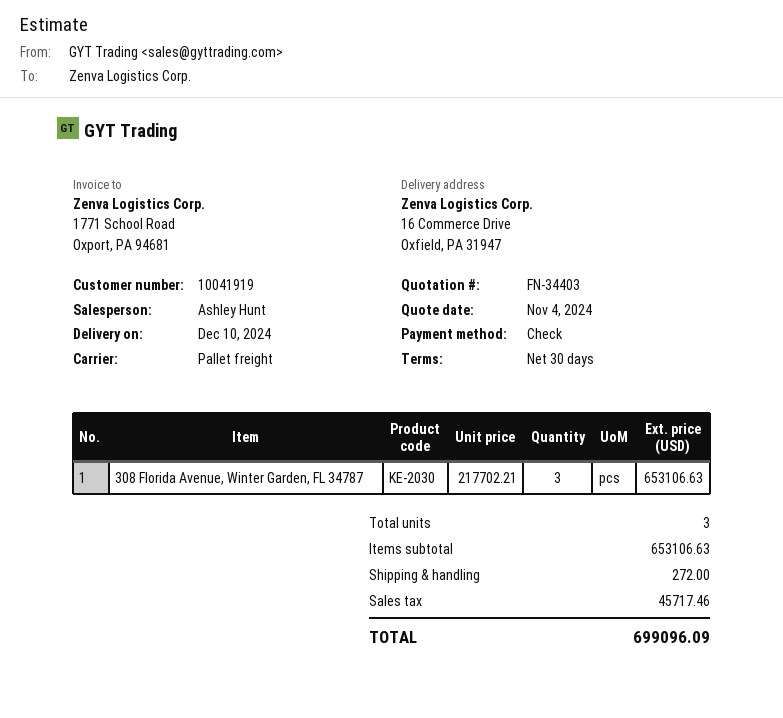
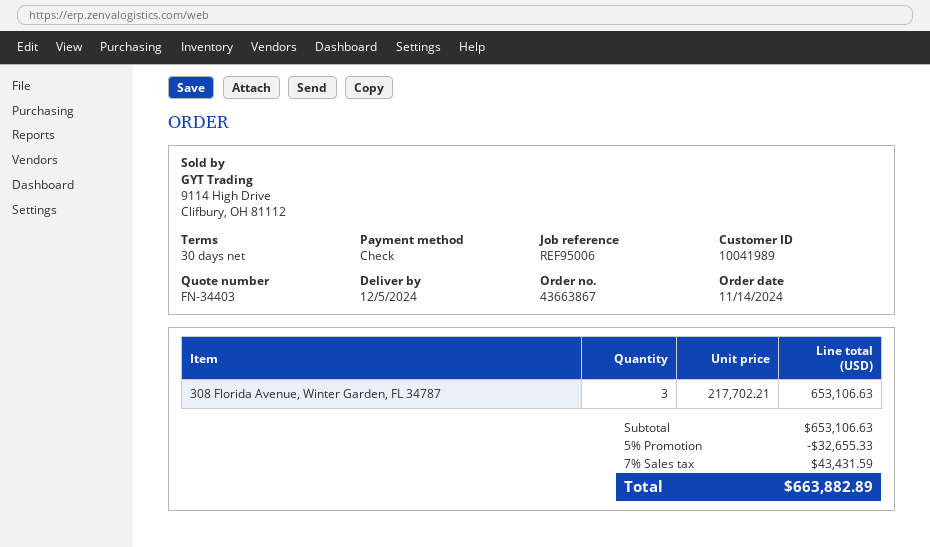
delivery date: 2024-12-10 -> 2024-12-05
customer number: 10041919 -> 10041989
discount: none -> 5% = 32655.33
shipping: 272.00 -> none
tax: 45717.46 -> 43431.59
total: 699096.09 -> 663882.89

